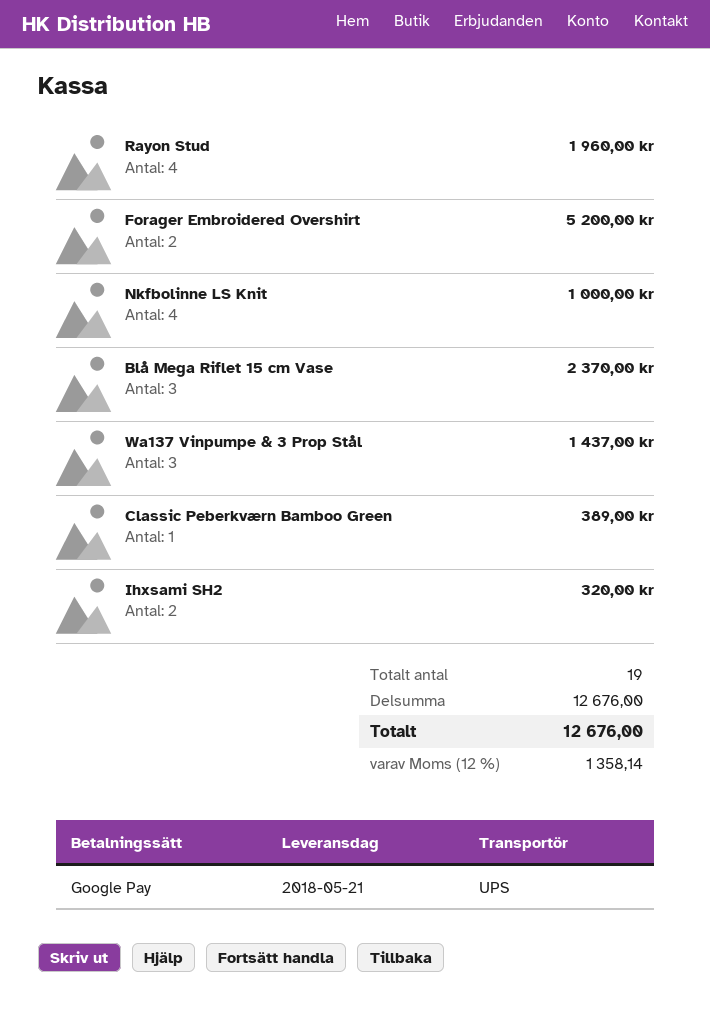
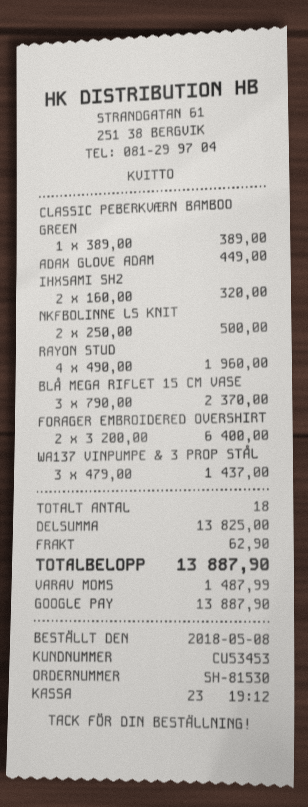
Forager Embroidered Overshirt: 2 for 5200.00 -> 2 for 6400.00
Nkfbolinne LS Knit: 4 for 1000.00 -> 2 for 500.00
ADAX GLOVE ADAM: none -> 1 for 449.00
total quantity: 19 -> 18
subtotal: 12676.00 -> 13825.00
shipping: none -> 62.90
tax: 1358.14 -> 1487.99
total: 12676.00 -> 13887.90

